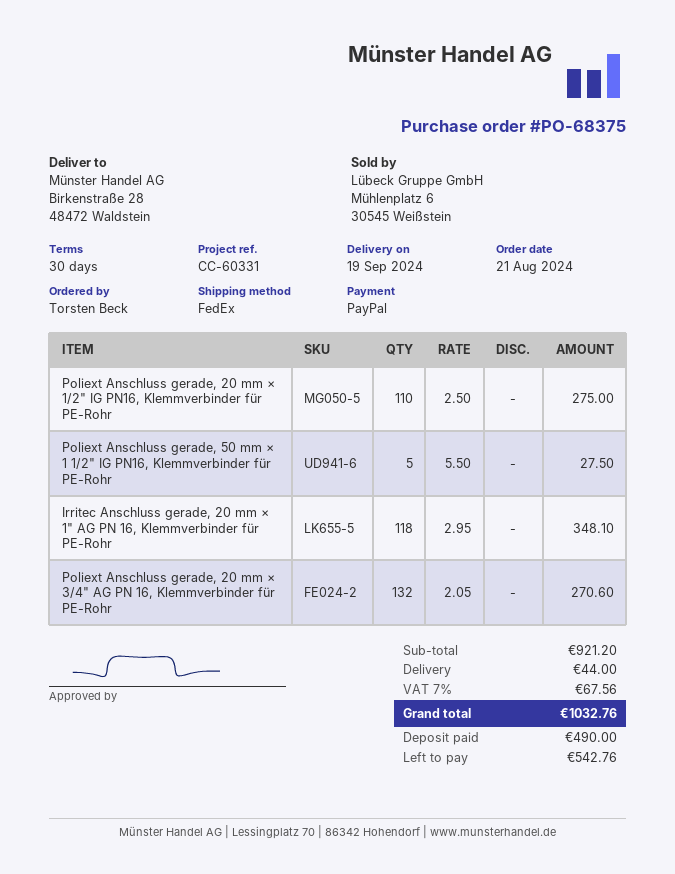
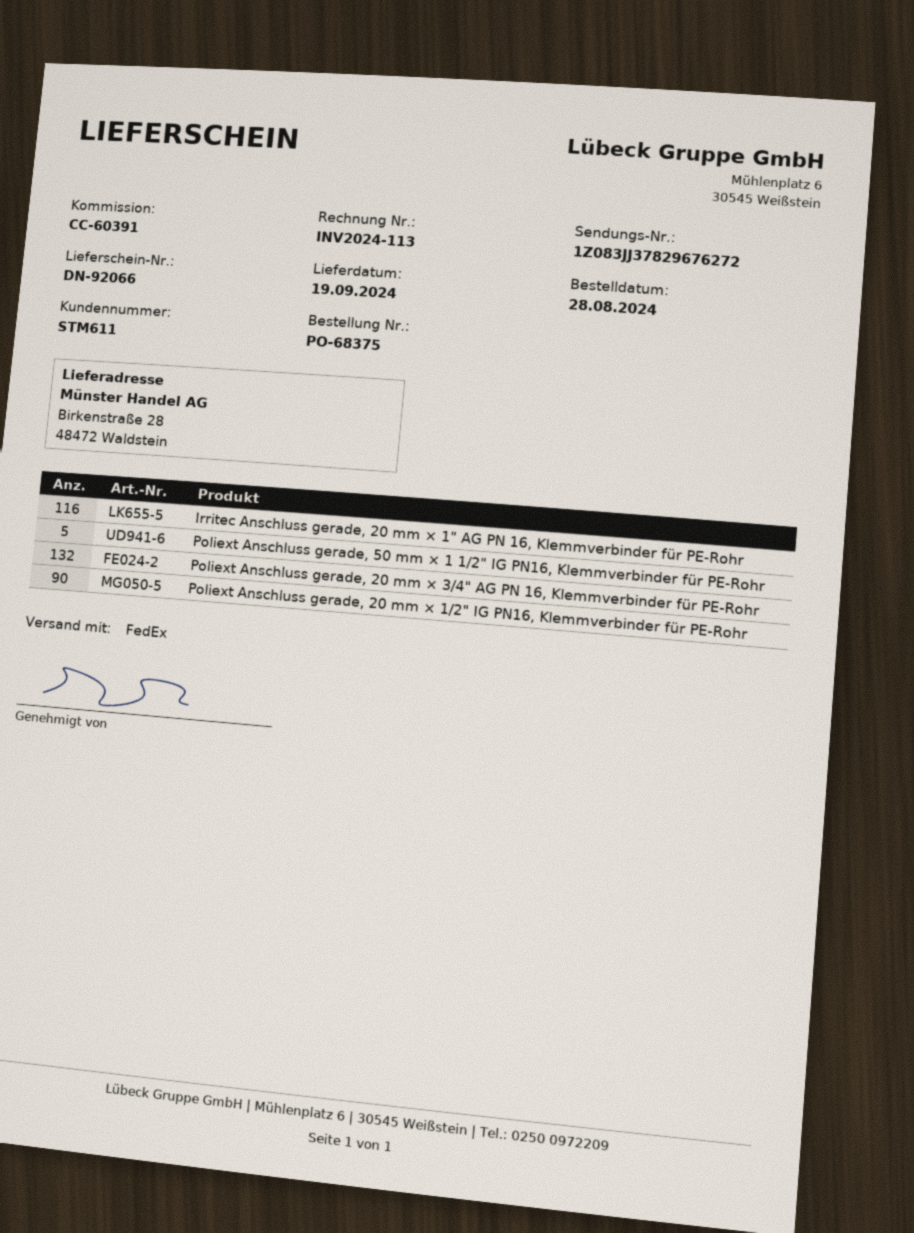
order date: 2024-08-21 -> 2024-08-28
reference: CC-60331 -> CC-60391
Poliext Anschluss gerade, 20 mm × 1/2" IG PN16, Klemmverbinder für PE-Rohr: 110 -> 90
Irritec Anschluss gerade, 20 mm × 1" AG PN 16, Klemmverbinder für PE-Rohr: 118 -> 116

